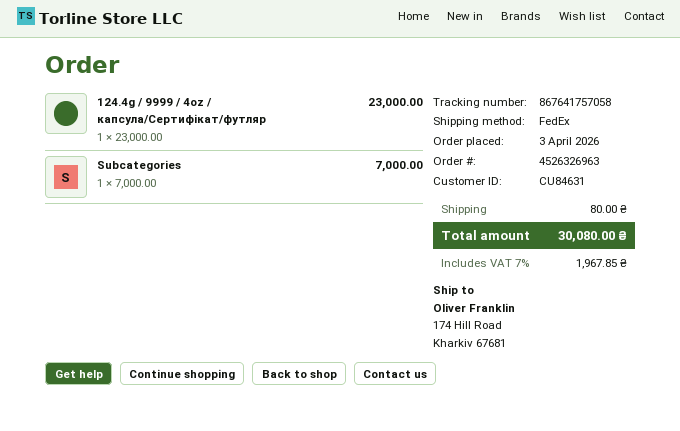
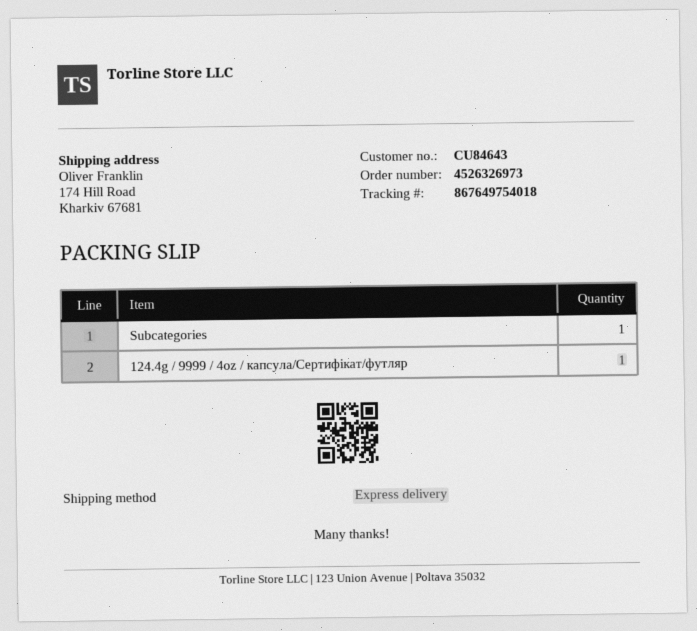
order number: 4526326963 -> 4526326973
customer number: CU84631 -> CU84643
shipping method: FedEx -> express
tracking number: 867641757058 -> 867649754018

